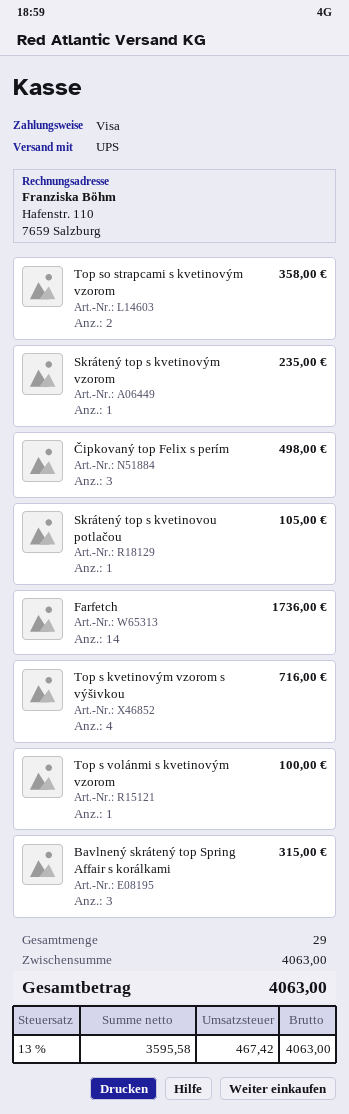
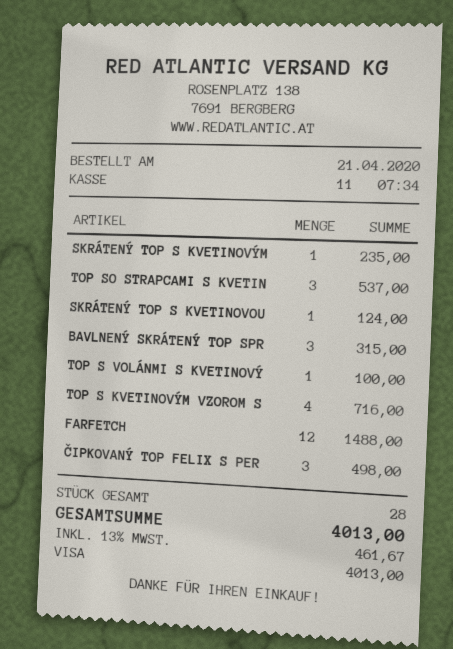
Top so strapcami s kvetinovým vzorom: 2 for 358.00 -> 3 for 537.00
Skrátený top s kvetinovou potlačou: 1 for 105.00 -> 1 for 124.00
Farfetch: 14 for 1736.00 -> 12 for 1488.00
total quantity: 29 -> 28
tax: 13% = 467.42 -> 13% = 461.67
total: 4063.00 -> 4013.00

